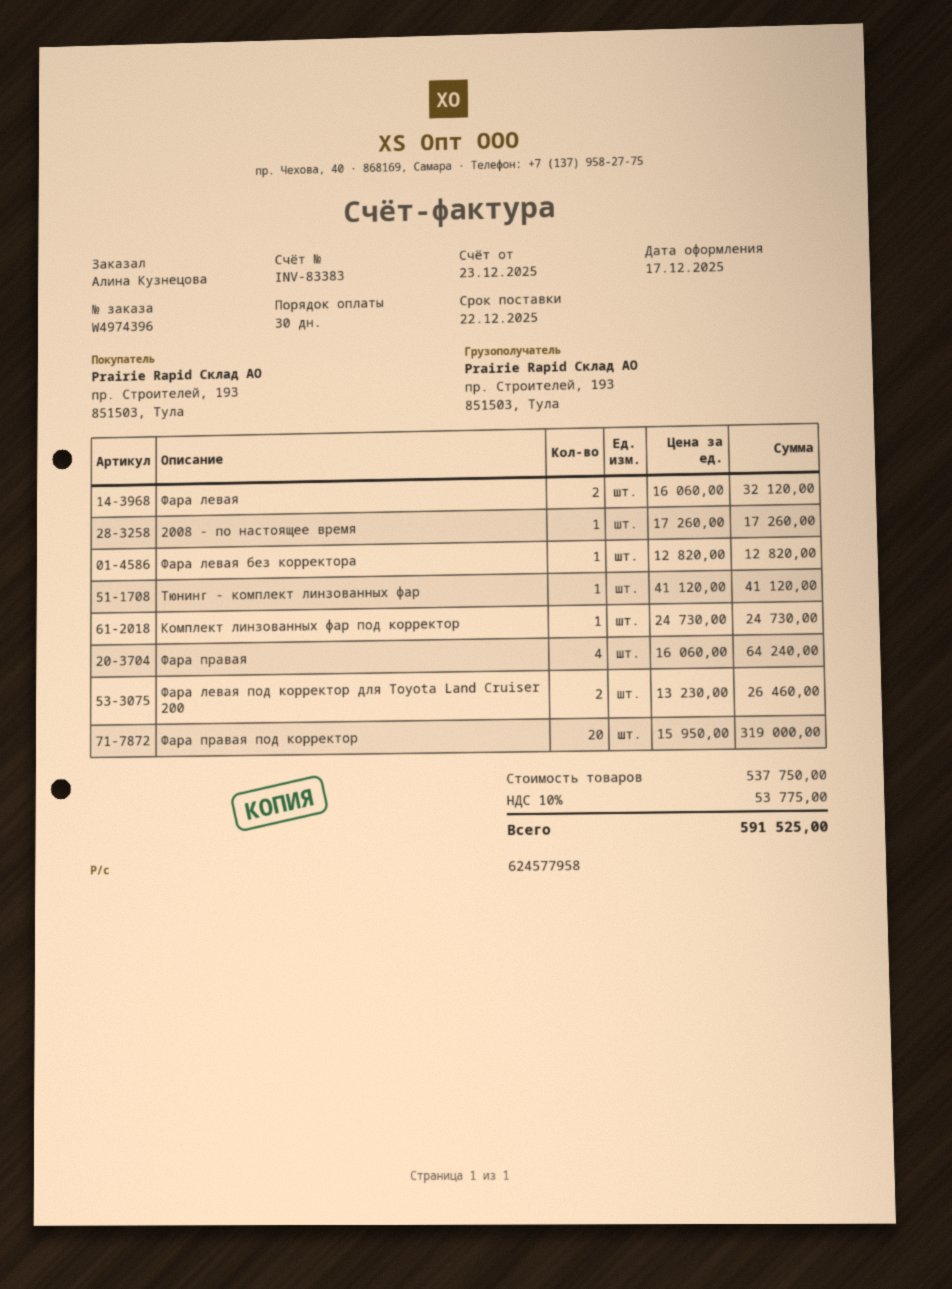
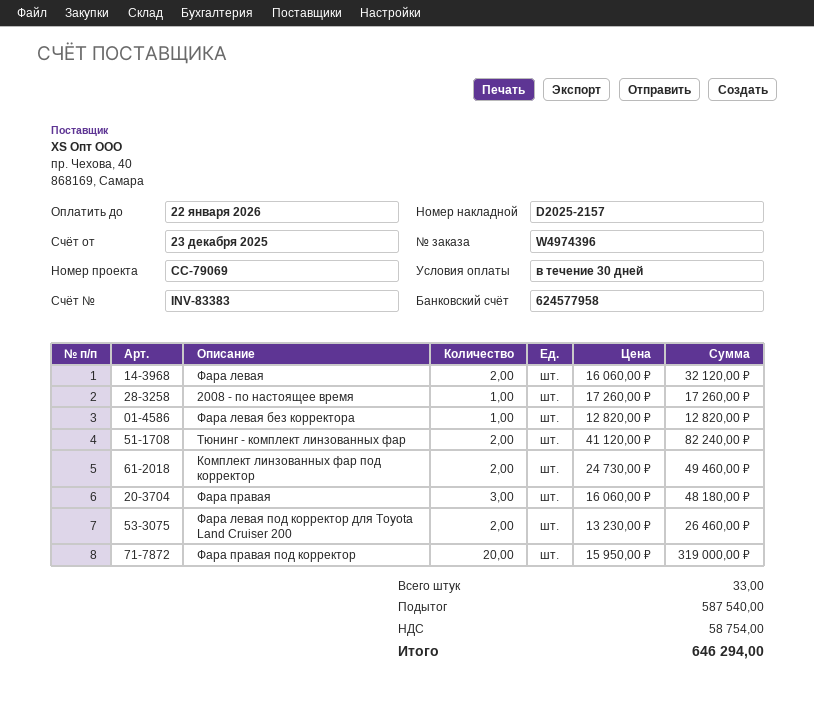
Тюнинг - комплект линзованных фар: 1 x 41120.00 = 41120.00 -> 2 x 41120.00 = 82240.00
Комплект линзованных фар под корректор: 1 x 24730.00 = 24730.00 -> 2 x 24730.00 = 49460.00
Фара правая: 4 x 16060.00 = 64240.00 -> 3 x 16060.00 = 48180.00
subtotal: 537750.00 -> 587540.00
tax: 53775.00 -> 58754.00
total: 591525.00 -> 646294.00

